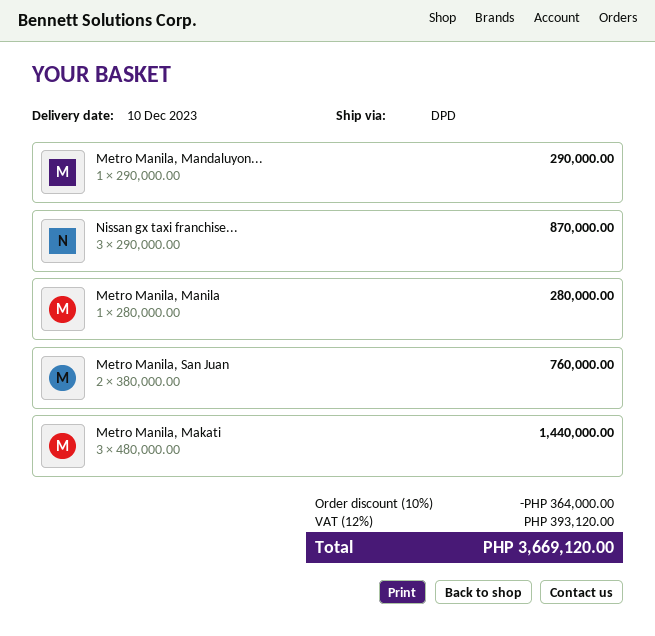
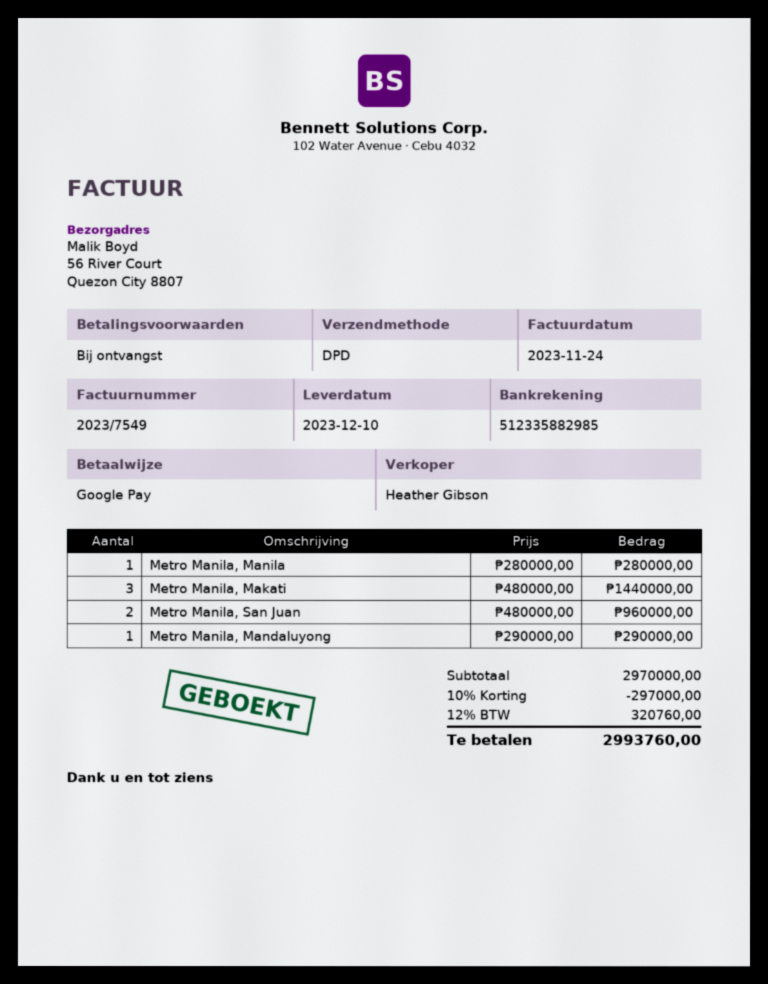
Nissan gx taxi franchise...: 3 x 290000.00 = 870000.00 -> none
Metro Manila, San Juan: 2 x 380000.00 = 760000.00 -> 2 x 480000.00 = 960000.00
discount: 10% = 364000.00 -> 10% = 297000.00
tax: 12% = 393120.00 -> 12% = 320760.00
total: 3669120.00 -> 2993760.00

